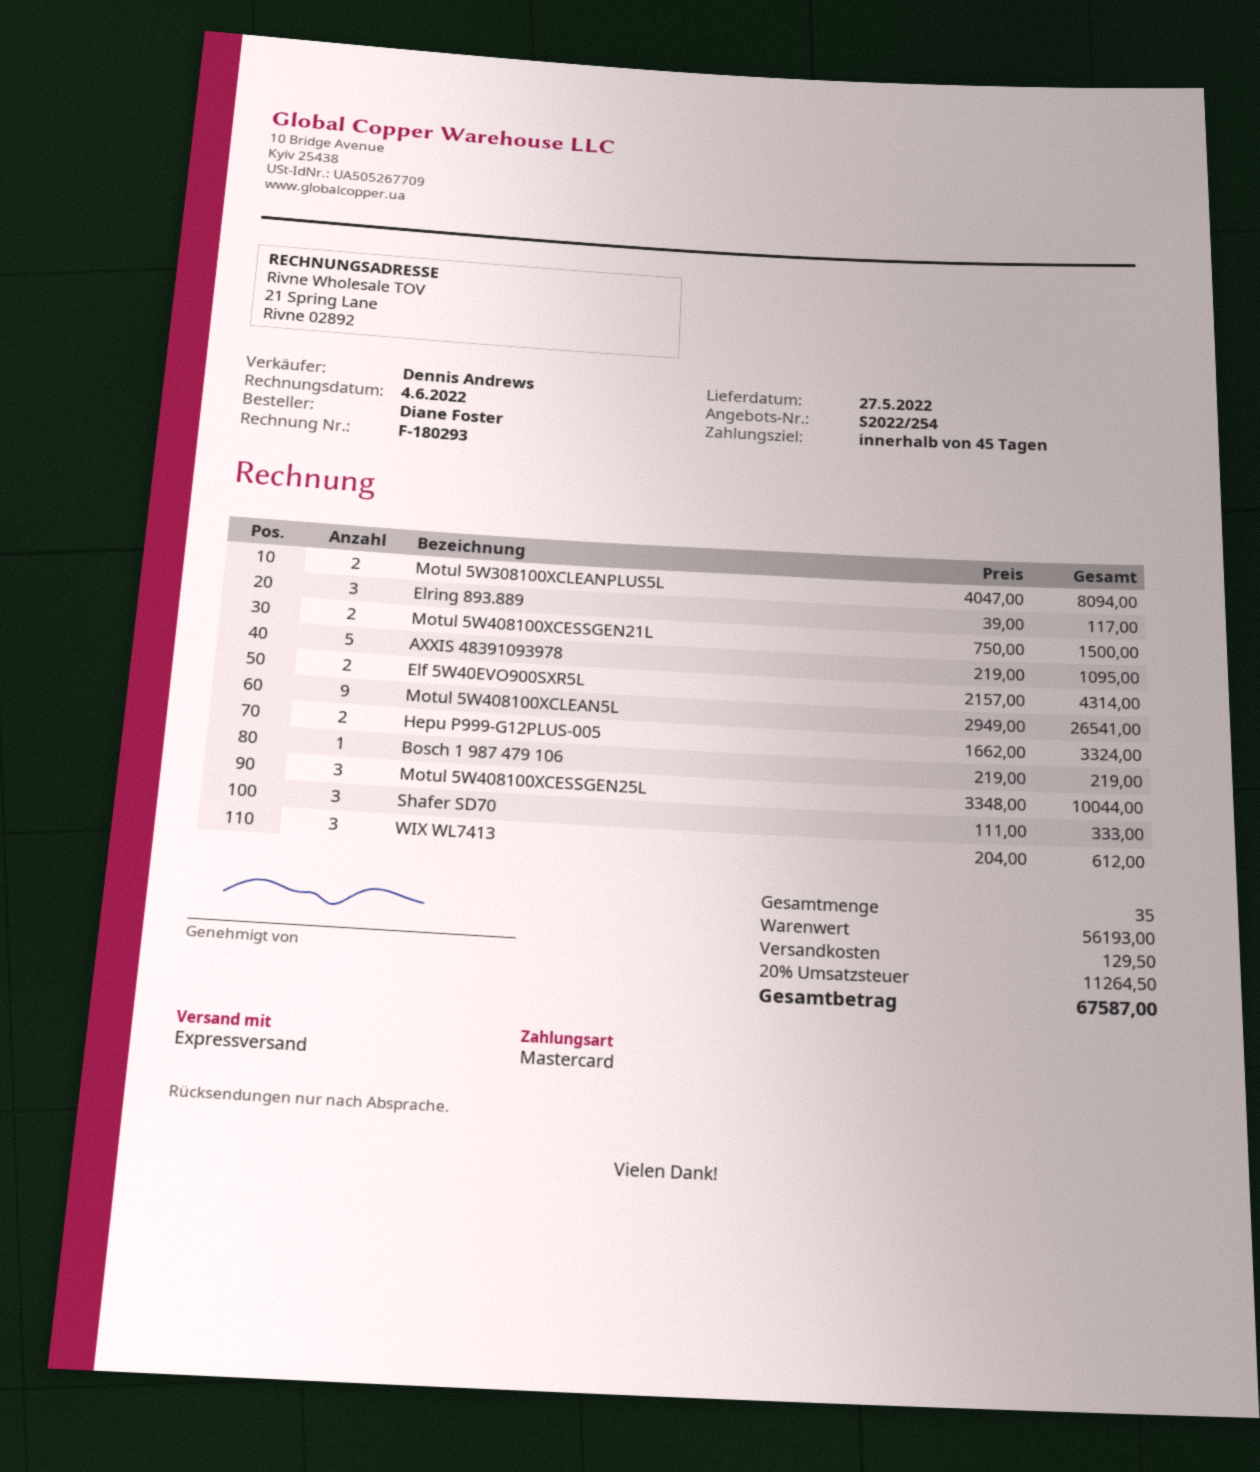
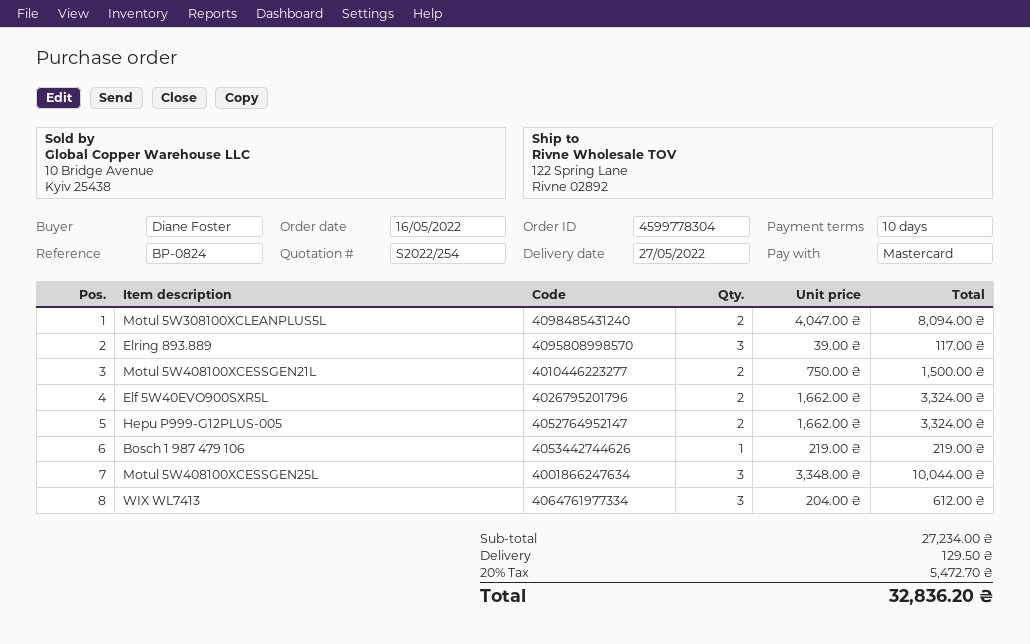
payment terms: 45 days -> 10 days
AXXIS 48391093978: 5 x 219.00 = 1095.00 -> none
Elf 5W40EVO900SXR5L: 2 x 2157.00 = 4314.00 -> 2 x 1662.00 = 3324.00
Motul 5W408100XCLEAN5L: 9 x 2949.00 = 26541.00 -> none
Shafer SD70: 3 x 111.00 = 333.00 -> none
subtotal: 56193.00 -> 27234.00
tax: 20% = 11264.50 -> 20% = 5472.70
total: 67587.00 -> 32836.20

